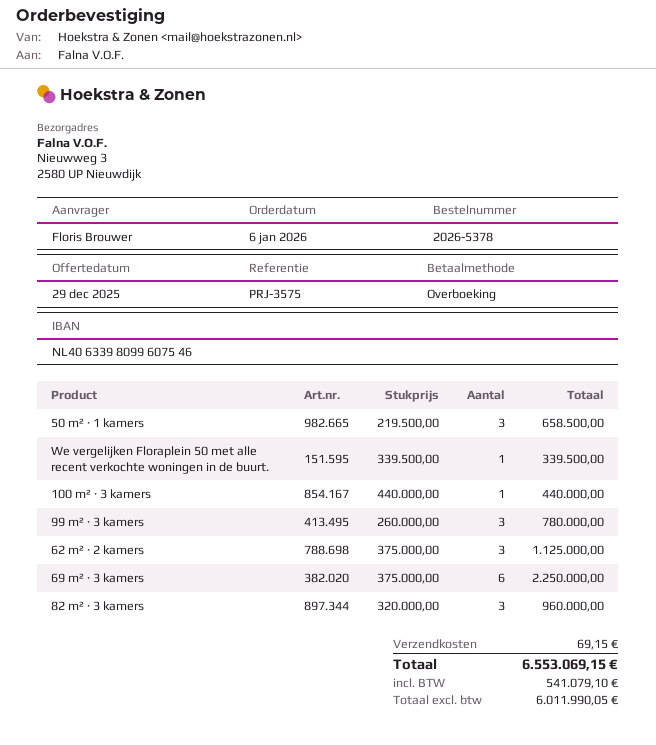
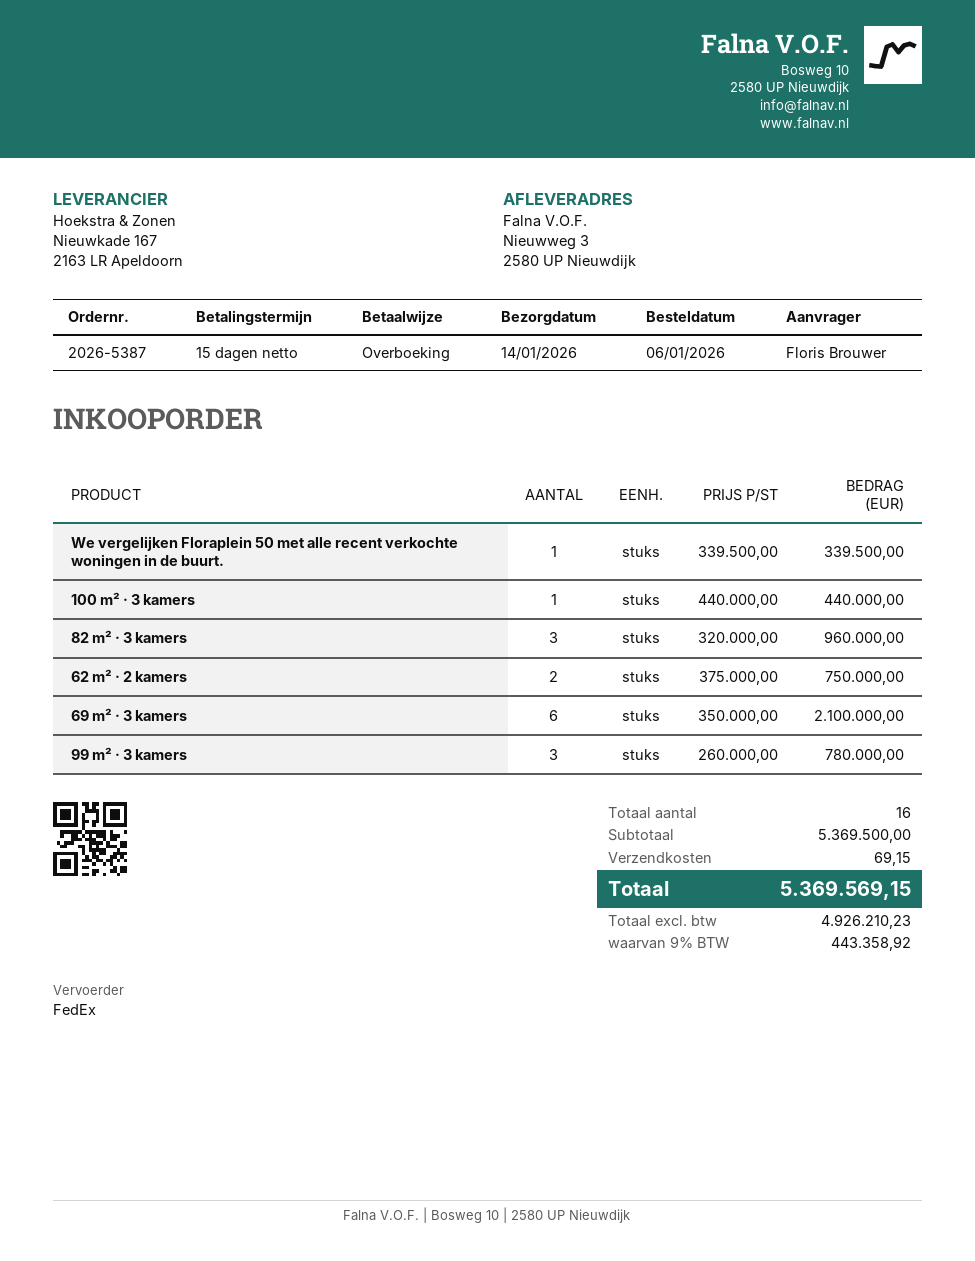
order number: 2026-5378 -> 2026-5387
50 m² · 1 kamers: 3 x 219500.00 = 658500.00 -> none
62 m² · 2 kamers: 3 x 375000.00 = 1125000.00 -> 2 x 375000.00 = 750000.00
69 m² · 3 kamers: 6 x 375000.00 = 2250000.00 -> 6 x 350000.00 = 2100000.00
net: 6011990.05 -> 4926210.23
tax: 541079.10 -> 443358.92
total: 6553069.15 -> 5369569.15

